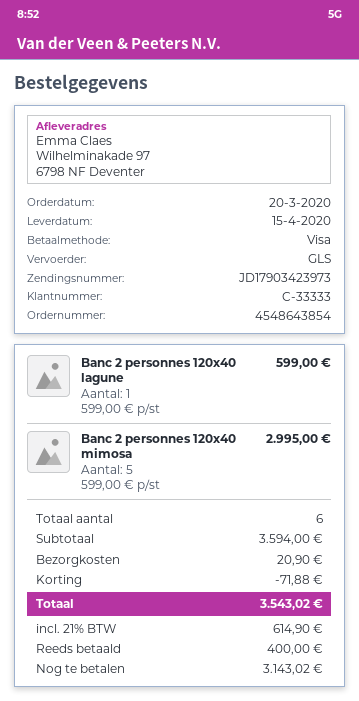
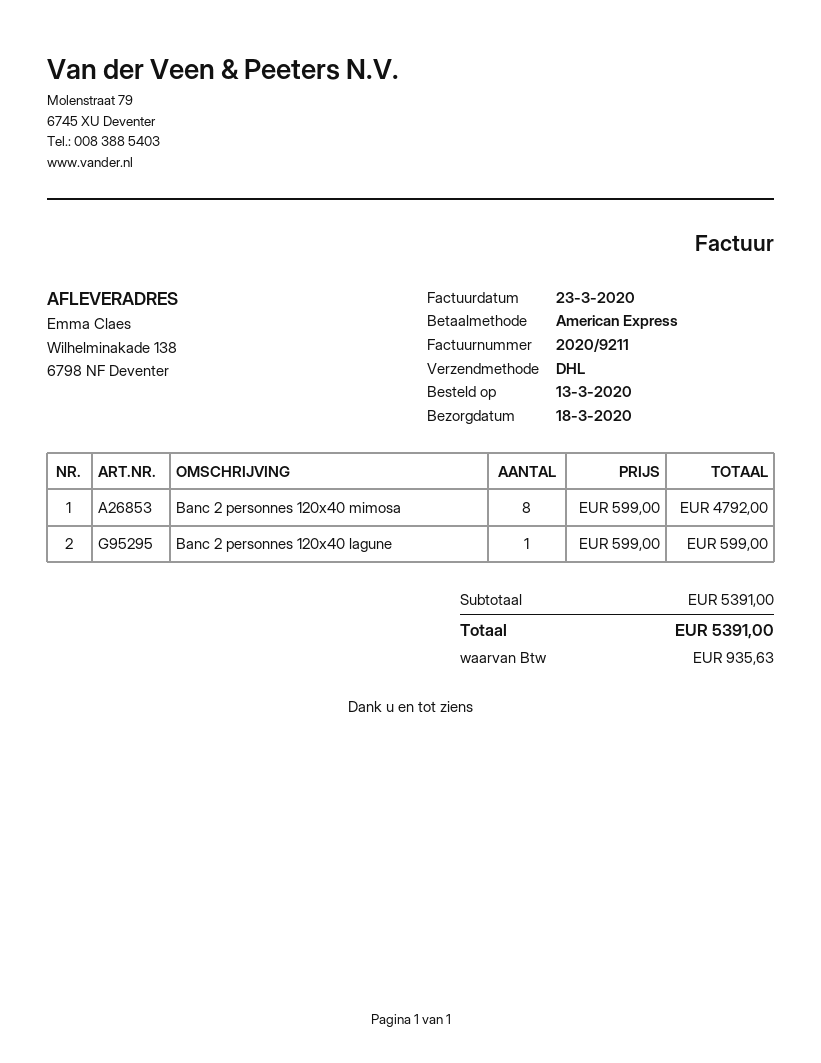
order date: 2020-03-20 -> 2020-03-13
delivery date: 2020-04-15 -> 2020-03-18
payment method: Visa -> American Express
shipping method: GLS -> DHL
ship to: Wilhelminakade 97, 6798 NF Deventer -> Wilhelminakade 138, 6798 NF Deventer
Banc 2 personnes 120x40 mimosa: 5 x 599.00 = 2995.00 -> 8 x 599.00 = 4792.00
subtotal: 3594.00 -> 5391.00
discount: 71.88 -> none
shipping: 20.90 -> none
tax: 614.90 -> 935.63
total: 3543.02 -> 5391.00

